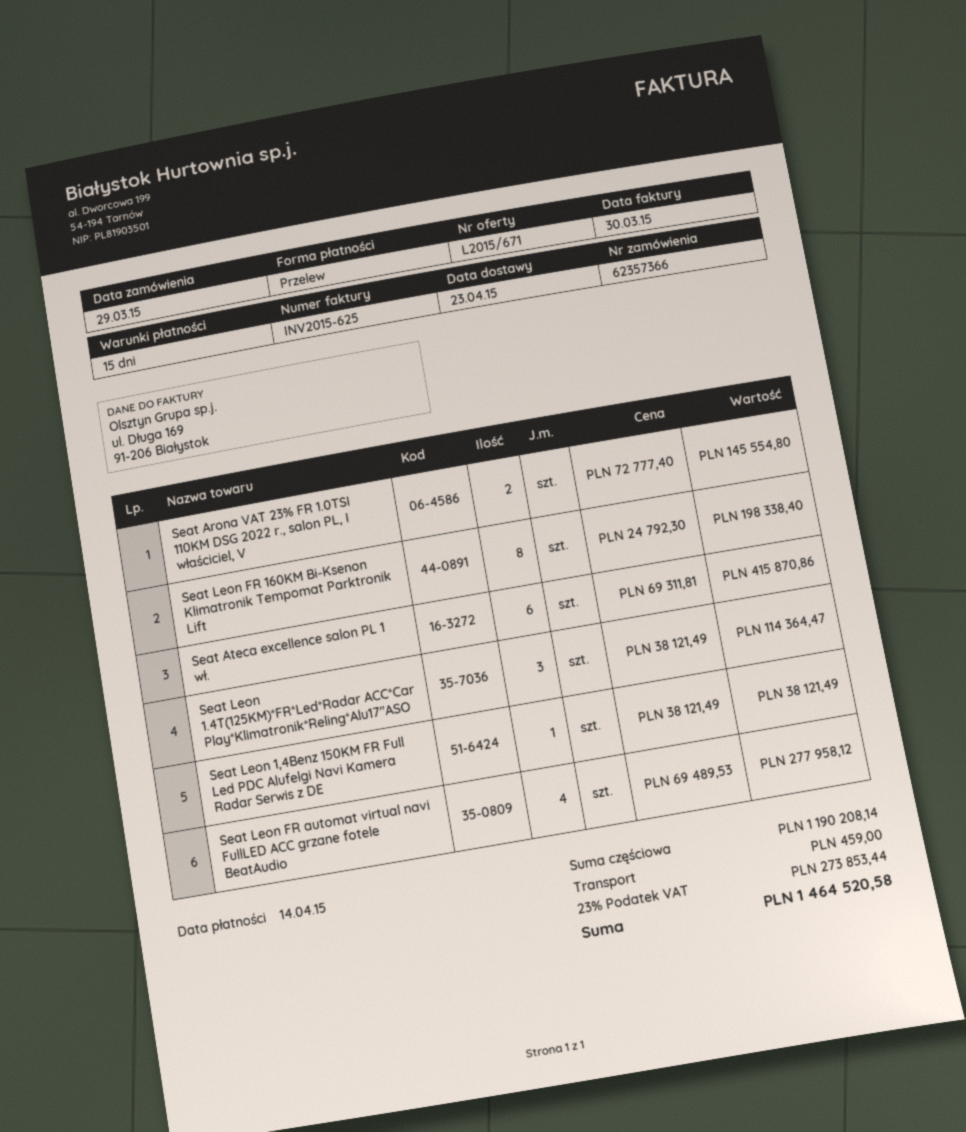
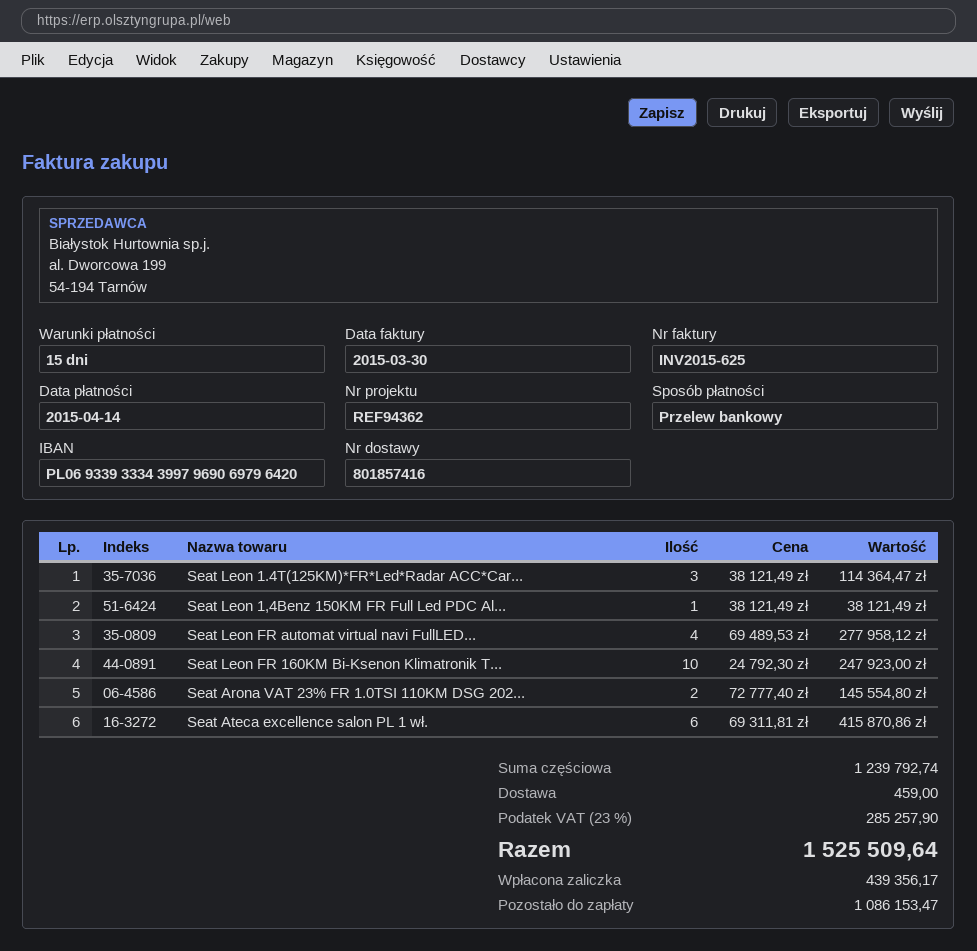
Seat Leon FR 160KM Bi-Ksenon Klimatronik Tempomat Parktronik Lift: 8 x 24792.30 = 198338.40 -> 10 x 24792.30 = 247923.00
subtotal: 1190208.14 -> 1239792.74
tax: 23% = 273853.44 -> 23% = 285257.90
total: 1464520.58 -> 1525509.64

